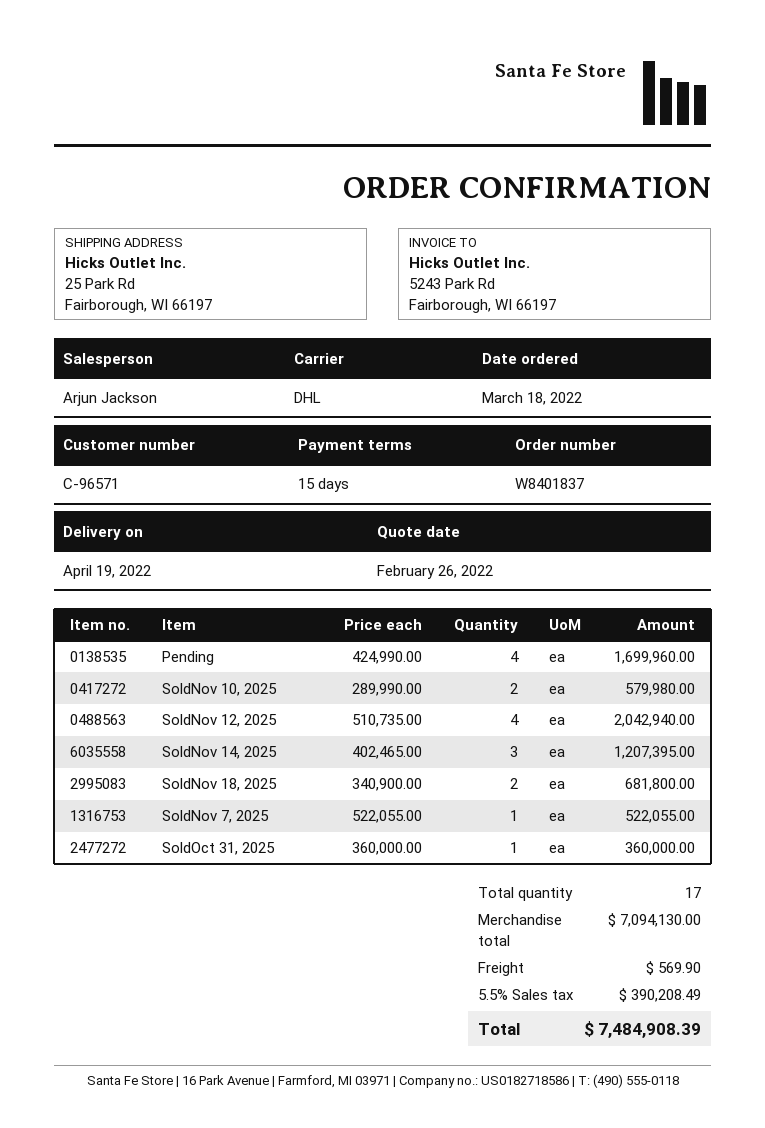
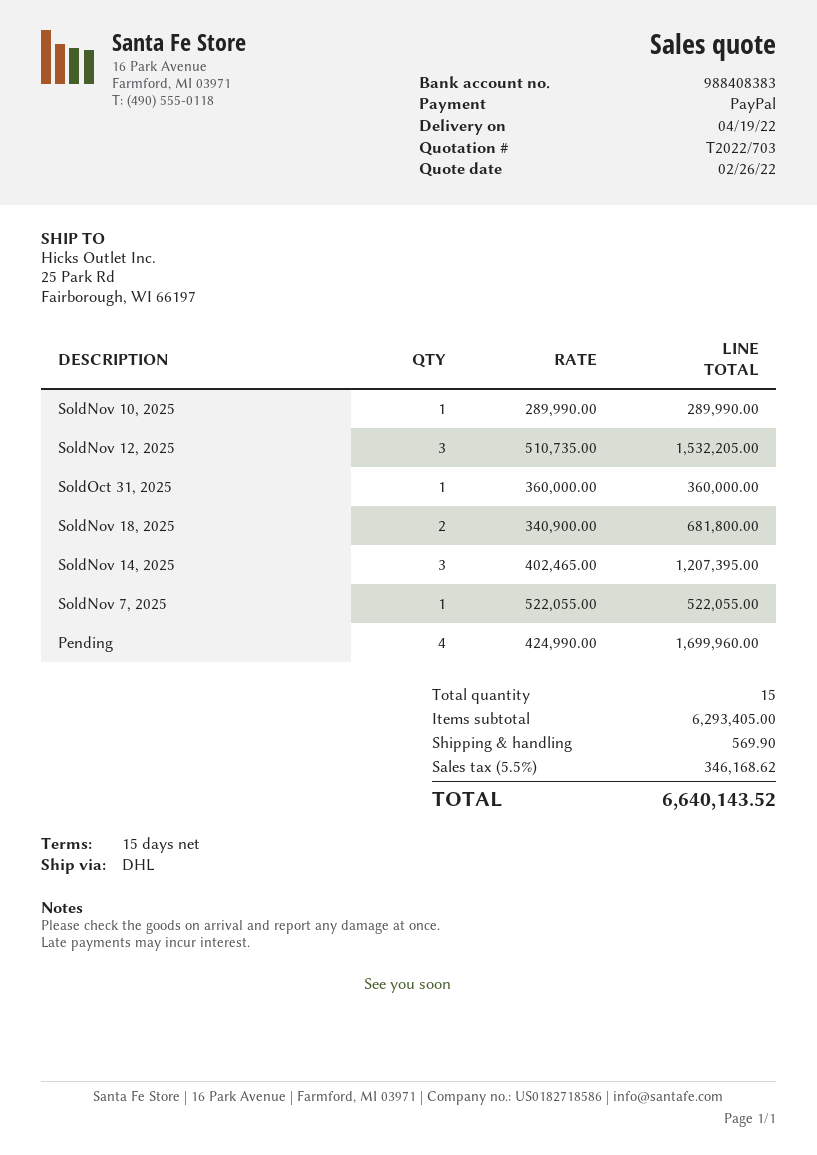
SoldNov 10, 2025: 2 x 289990.00 = 579980.00 -> 1 x 289990.00 = 289990.00
SoldNov 12, 2025: 4 x 510735.00 = 2042940.00 -> 3 x 510735.00 = 1532205.00
total quantity: 17 -> 15
subtotal: 7094130.00 -> 6293405.00
tax: 5.5% = 390208.49 -> 5.5% = 346168.62
total: 7484908.39 -> 6640143.52

